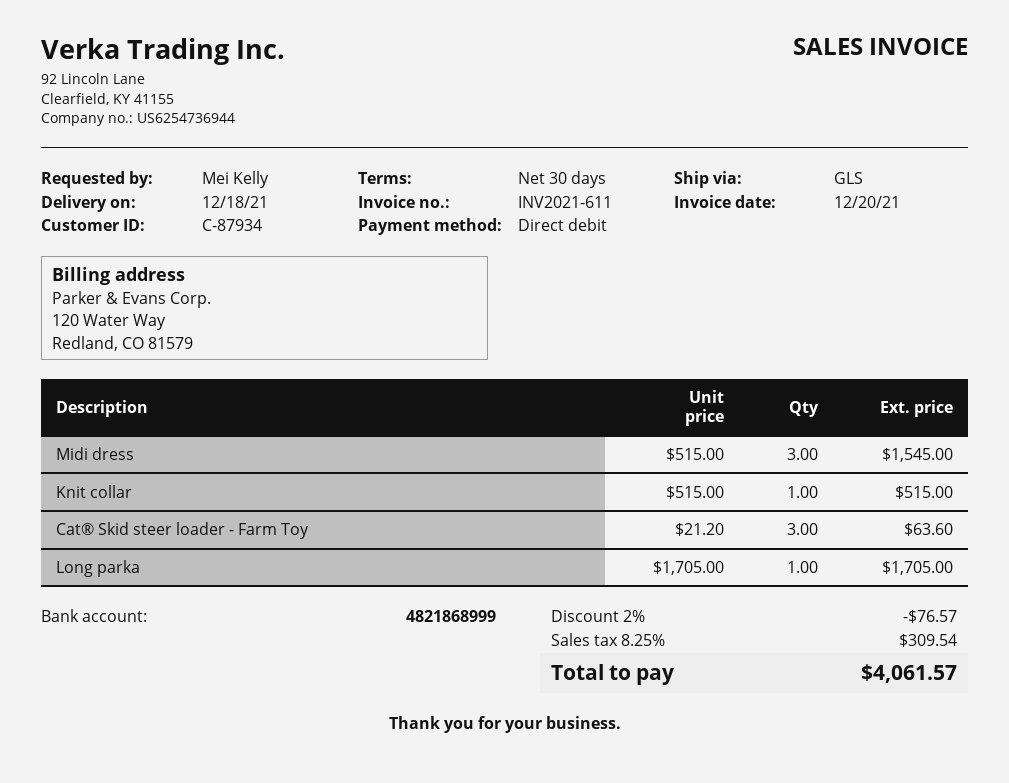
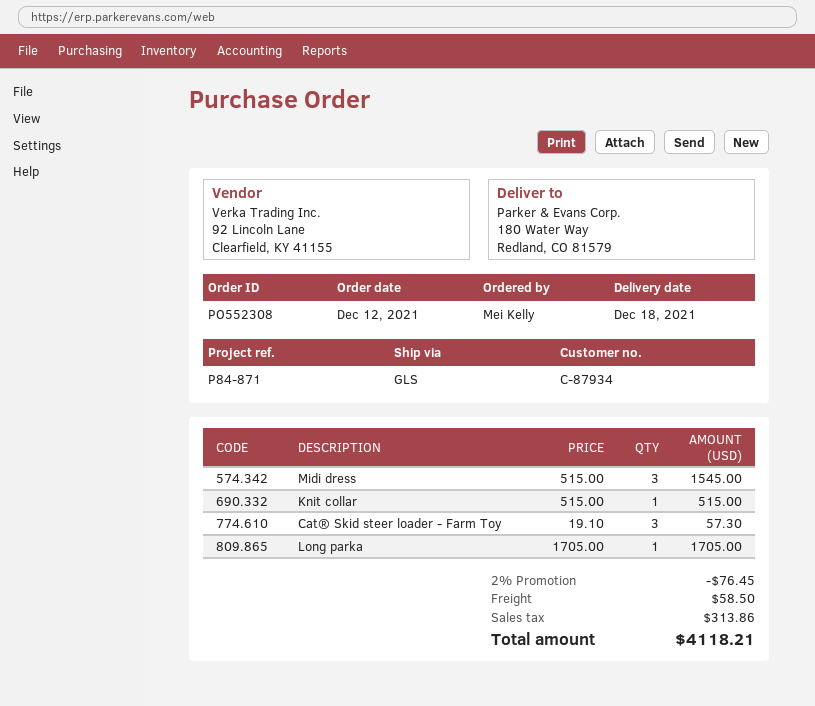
Cat® Skid steer loader - Farm Toy: 3 x 21.20 = 63.60 -> 3 x 19.10 = 57.30
discount: 2% = 76.57 -> 2% = 76.45
shipping: none -> 58.50
tax: 309.54 -> 313.86
total: 4061.57 -> 4118.21

